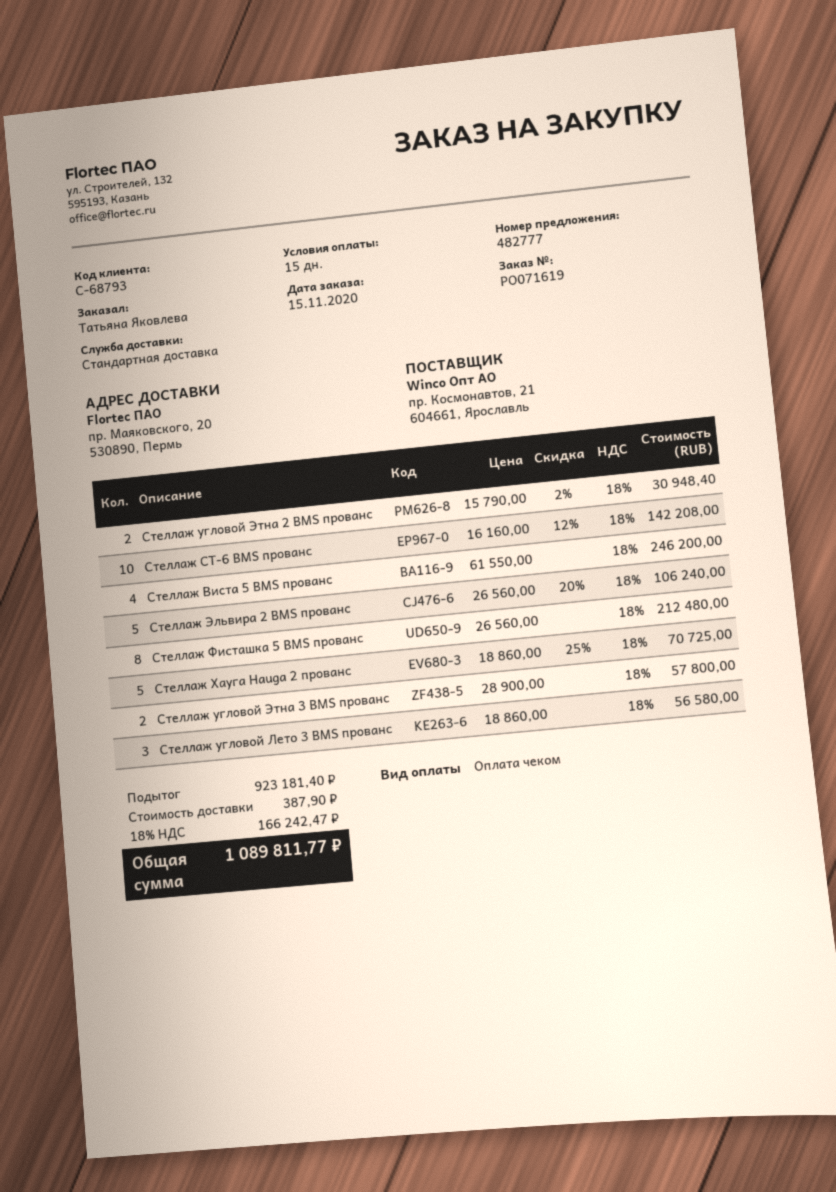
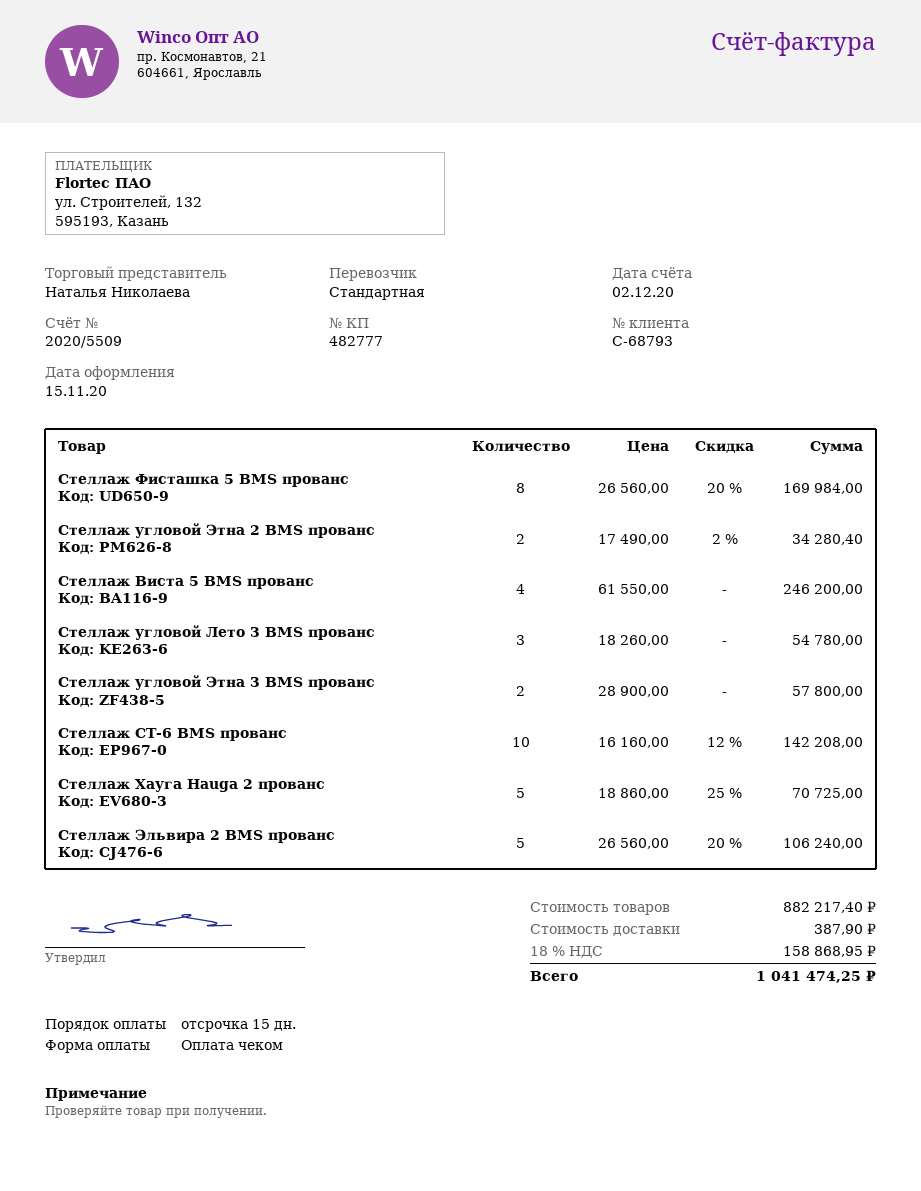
Стеллаж угловой Этна 2 BMS прованс: 2 x 15790.00 - 2% = 30948.40 -> 2 x 17490.00 - 2% = 34280.40
Стеллаж Фисташка 5 BMS прованс: 8 x 26560.00 = 212480.00 -> 8 x 26560.00 - 20% = 169984.00
Стеллаж угловой Лето 3 BMS прованс: 3 x 18860.00 = 56580.00 -> 3 x 18260.00 = 54780.00
subtotal: 923181.40 -> 882217.40
tax: 18% = 166242.47 -> 18% = 158868.95
total: 1089811.77 -> 1041474.25

